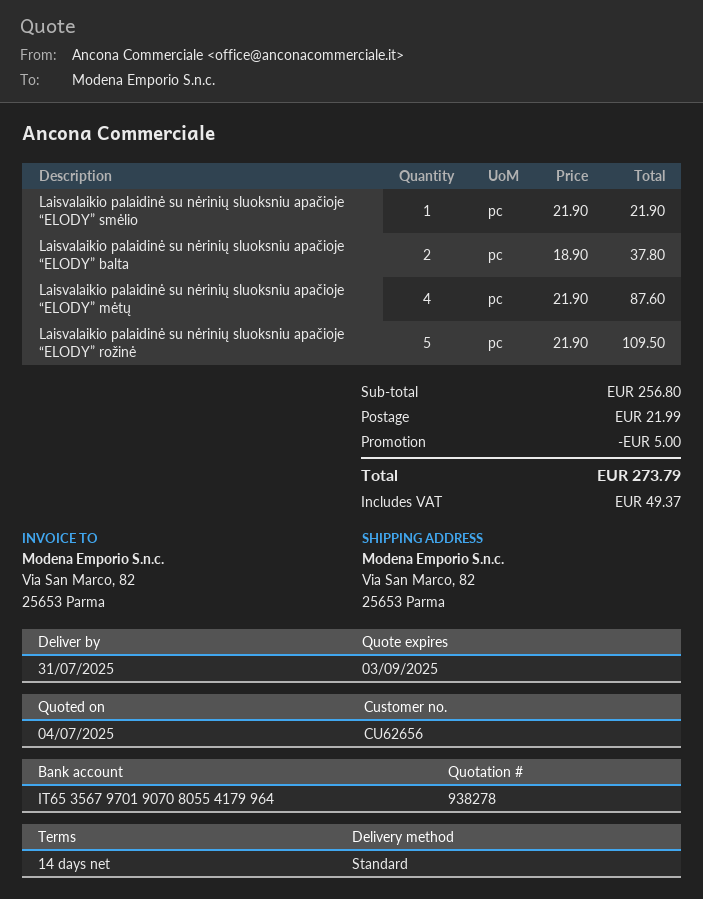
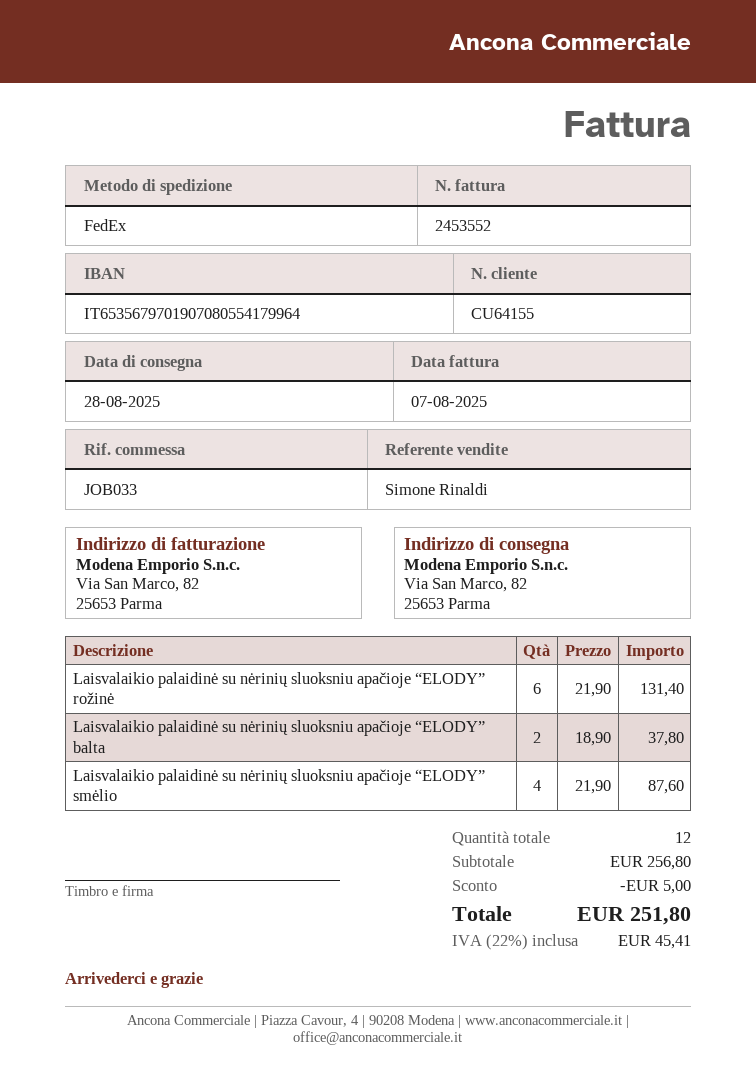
delivery date: 2025-07-31 -> 2025-08-28
customer number: CU62656 -> CU64155
shipping method: standard -> FedEx
Laisvalaikio palaidinė su nėrinių sluoksniu apačioje “ELODY” smėlio: 1 x 21.90 = 21.90 -> 4 x 21.90 = 87.60
Laisvalaikio palaidinė su nėrinių sluoksniu apačioje “ELODY” mėtų: 4 x 21.90 = 87.60 -> none
Laisvalaikio palaidinė su nėrinių sluoksniu apačioje “ELODY” rožinė: 5 x 21.90 = 109.50 -> 6 x 21.90 = 131.40
shipping: 21.99 -> none
tax: 49.37 -> 45.41
total: 273.79 -> 251.80

